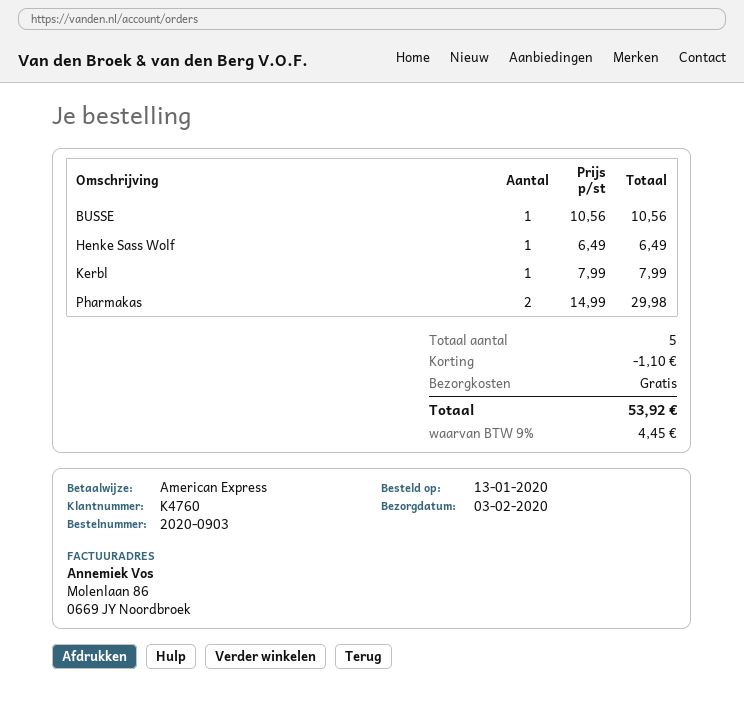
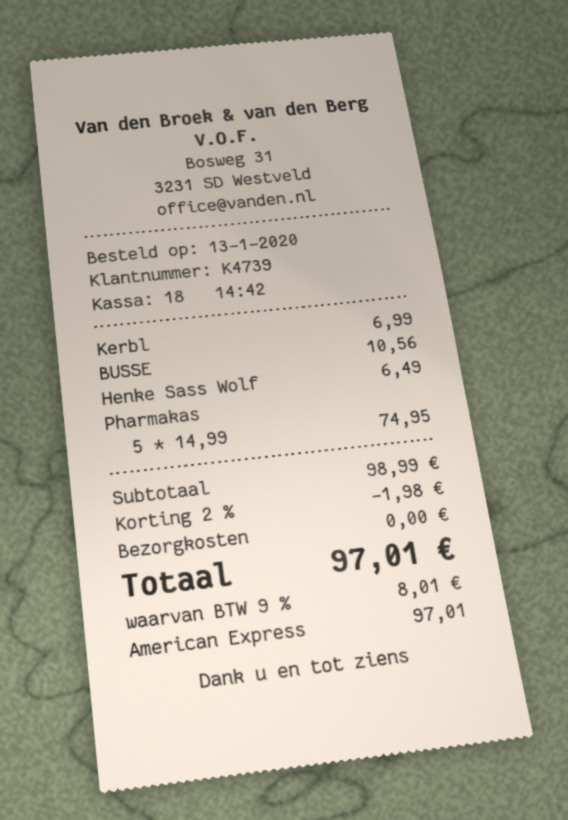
customer number: K4760 -> K4739
Kerbl: 1 x 7.99 = 7.99 -> 1 x 6.99 = 6.99
Pharmakas: 2 x 14.99 = 29.98 -> 5 x 14.99 = 74.95
discount: 1.10 -> 1.98
tax: 9% = 4.45 -> 9% = 8.01
total: 53.92 -> 97.01

